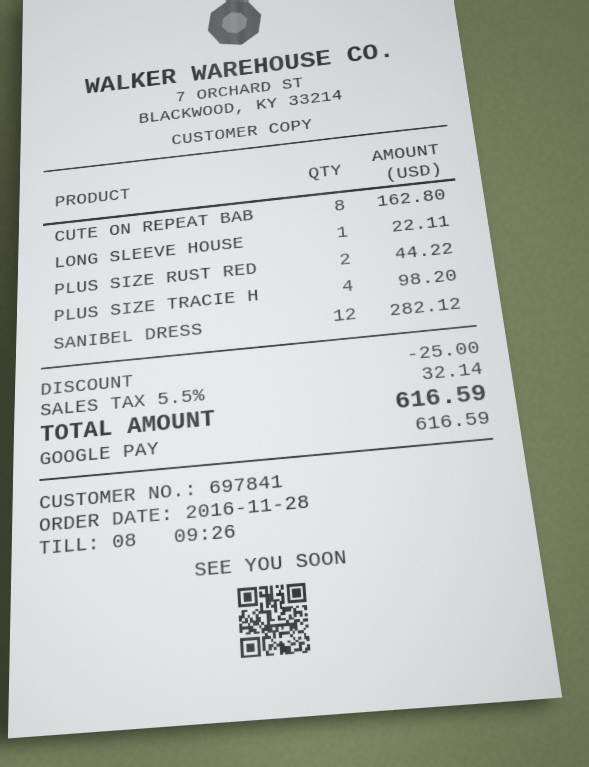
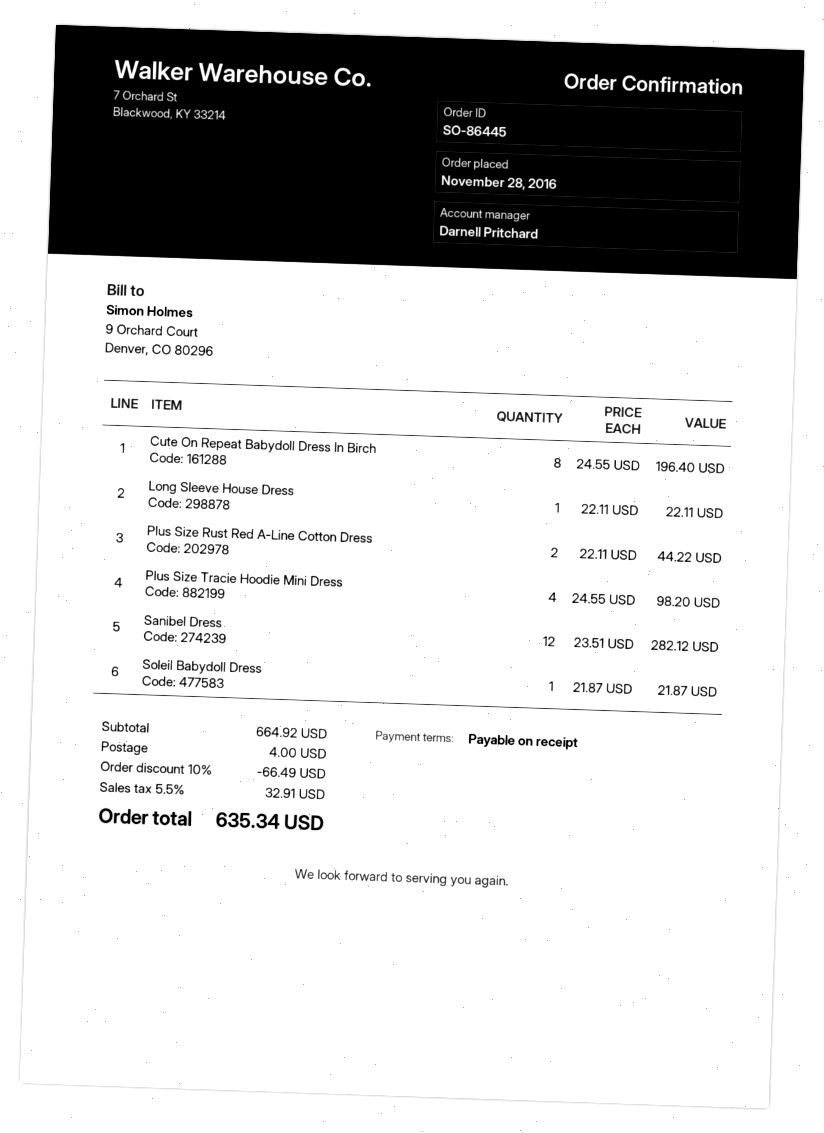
CUTE ON REPEAT BAB: 8 for 162.80 -> 8 for 196.40
Soleil Babydoll Dress: none -> 1 for 21.87
discount: 25.00 -> 66.49
shipping: none -> 4.00
tax: 5.5% = 32.14 -> 5.5% = 32.91
total: 616.59 -> 635.34

